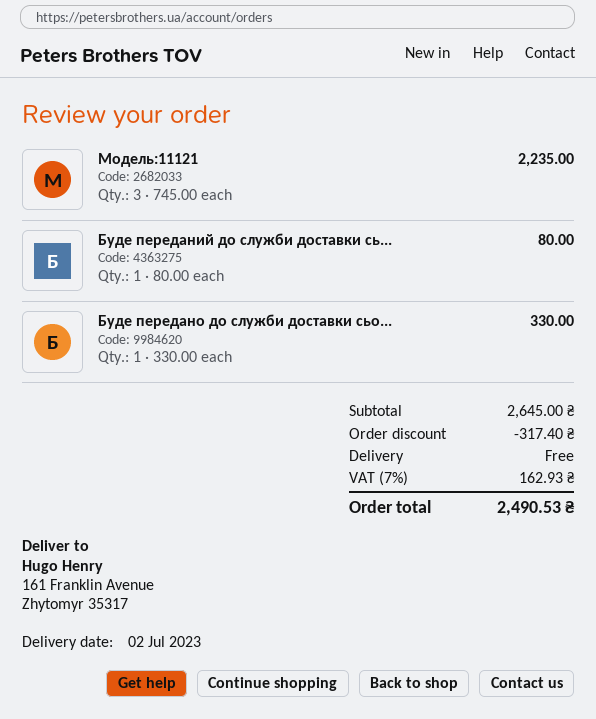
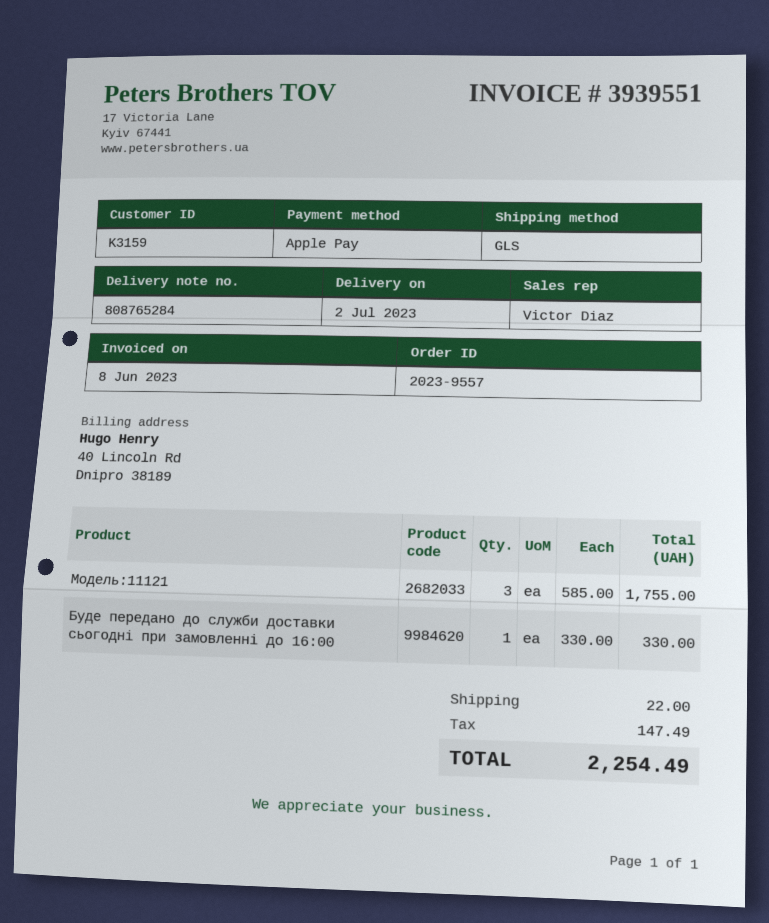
Модель:11121: 3 x 745.00 = 2235.00 -> 3 x 585.00 = 1755.00
Буде переданий до служби доставки сь...: 1 x 80.00 = 80.00 -> none
discount: 317.40 -> none
shipping: 0.00 -> 22.00
tax: 162.93 -> 147.49
total: 2490.53 -> 2254.49

